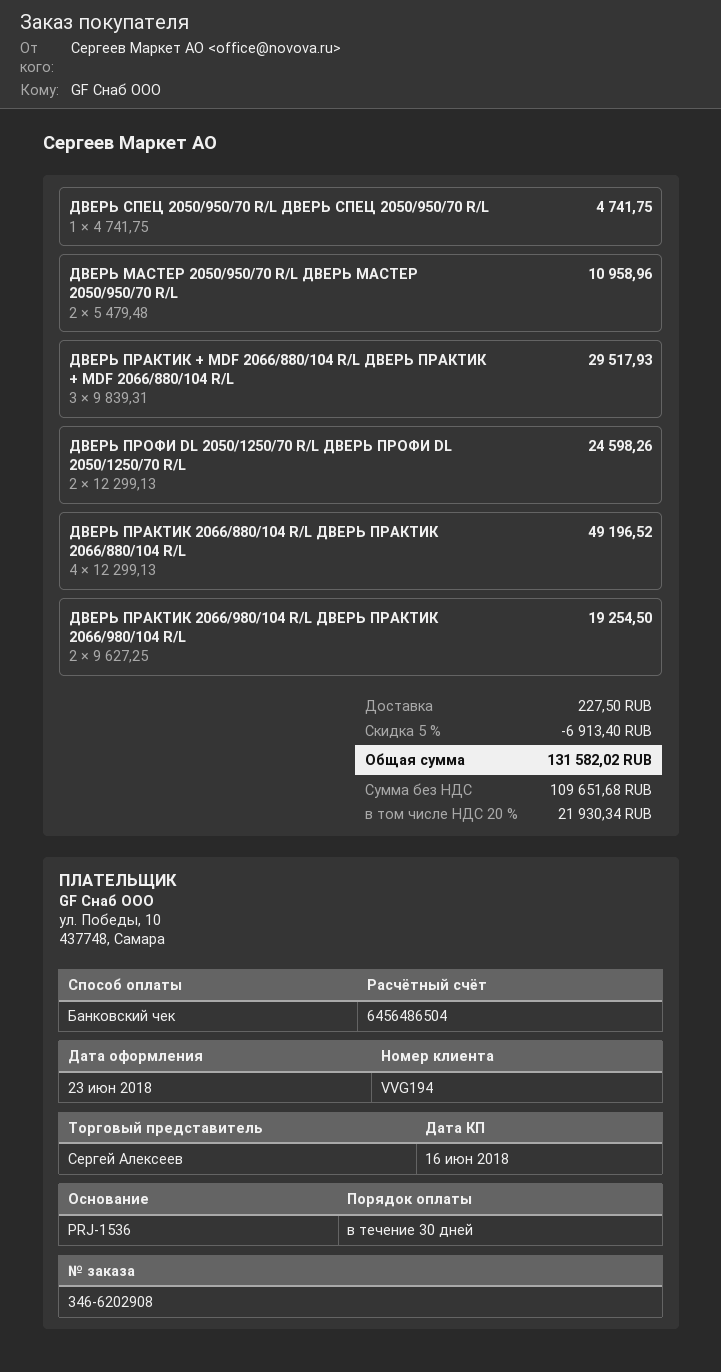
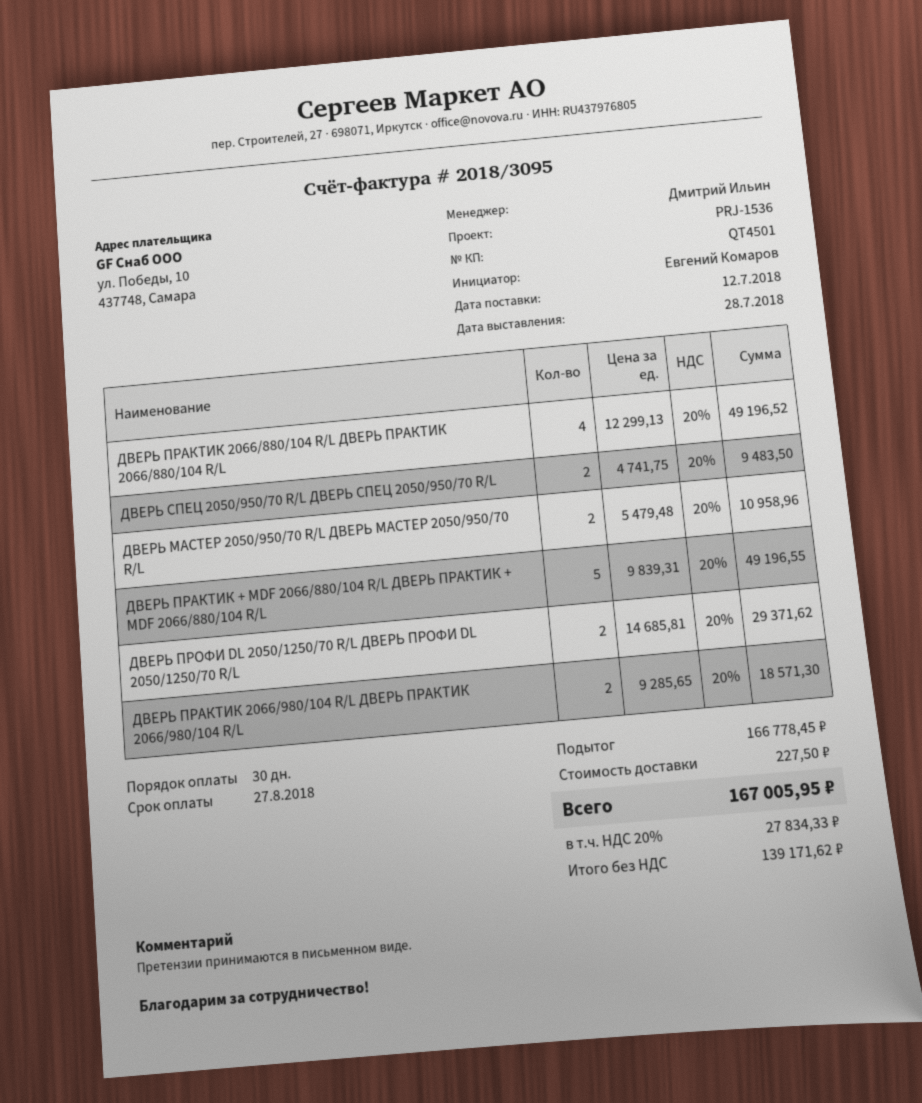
sales rep: Сергей Алексеев -> Дмитрий Ильин
ДВЕРЬ СПЕЦ 2050/950/70 R/L ДВЕРЬ СПЕЦ 2050/950/70 R/L: 1 x 4741.75 = 4741.75 -> 2 x 4741.75 = 9483.50
ДВЕРЬ ПРАКТИК + MDF 2066/880/104 R/L ДВЕРЬ ПРАКТИК + MDF 2066/880/104 R/L: 3 x 9839.31 = 29517.93 -> 5 x 9839.31 = 49196.55
ДВЕРЬ ПРОФИ DL 2050/1250/70 R/L ДВЕРЬ ПРОФИ DL 2050/1250/70 R/L: 2 x 12299.13 = 24598.26 -> 2 x 14685.81 = 29371.62
ДВЕРЬ ПРАКТИК 2066/980/104 R/L ДВЕРЬ ПРАКТИК 2066/980/104 R/L: 2 x 9627.25 = 19254.50 -> 2 x 9285.65 = 18571.30
discount: 5% = 6913.40 -> none
net: 109651.68 -> 139171.62
tax: 20% = 21930.34 -> 20% = 27834.33
total: 131582.02 -> 167005.95

